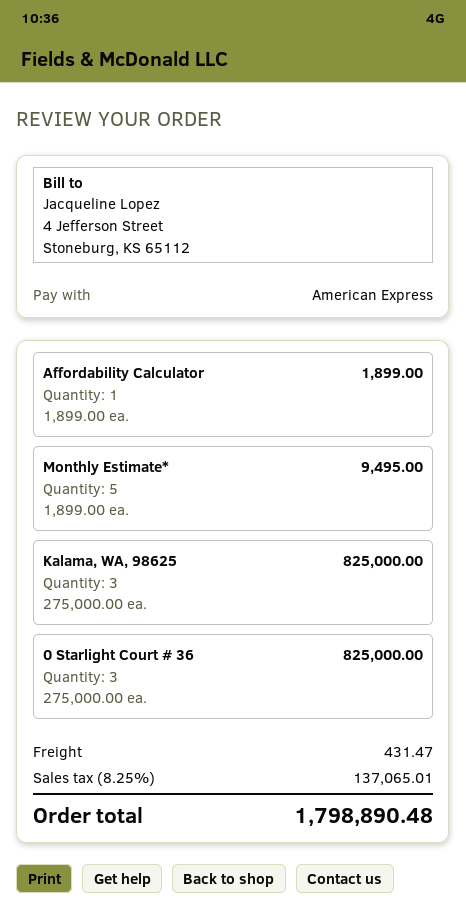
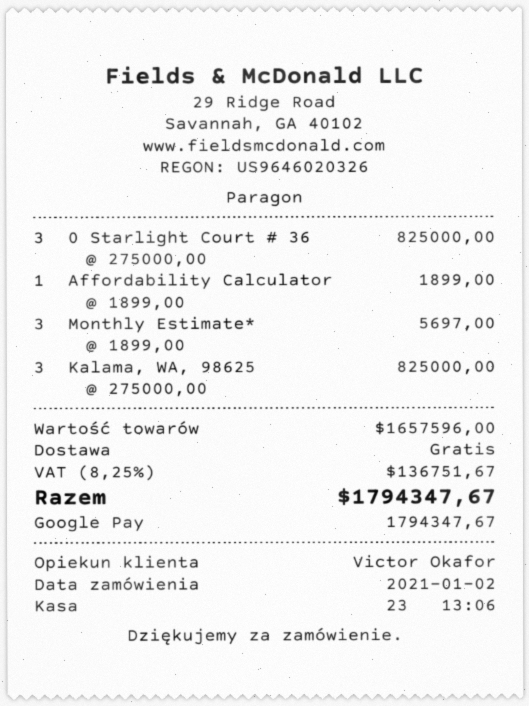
payment method: American Express -> Google Pay
Monthly Estimate*: 5 x 1899.00 = 9495.00 -> 3 x 1899.00 = 5697.00
shipping: 431.47 -> 0.00
tax: 8.25% = 137065.01 -> 8.25% = 136751.67
total: 1798890.48 -> 1794347.67

